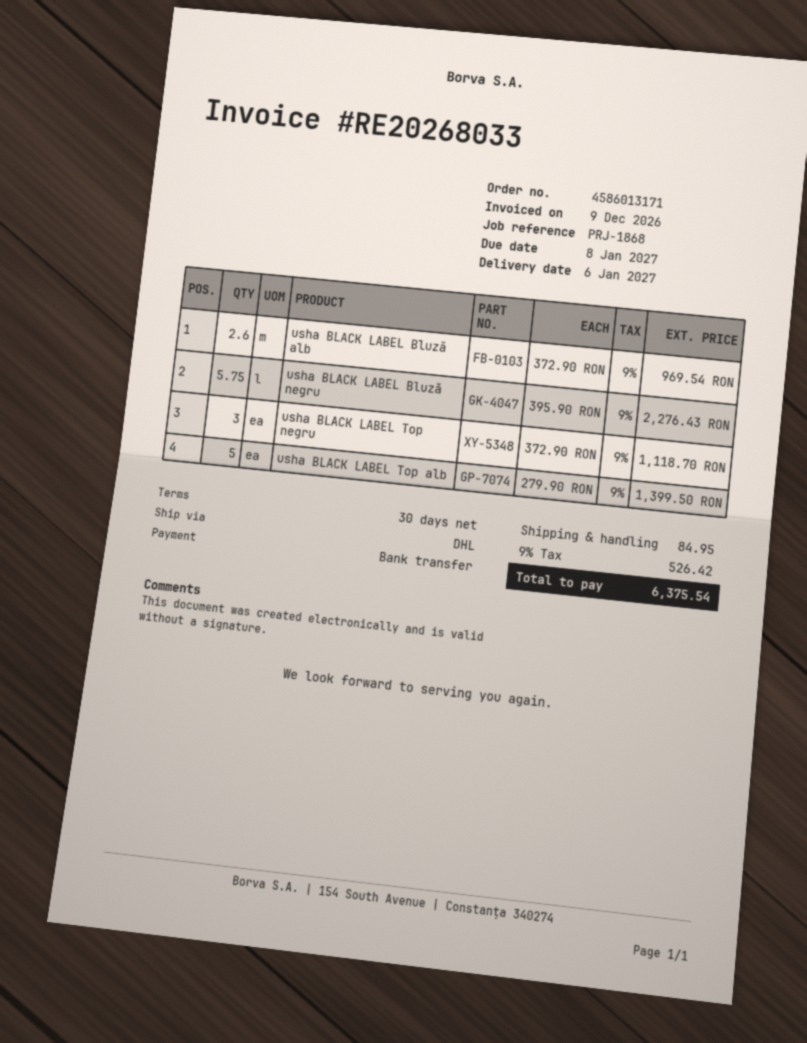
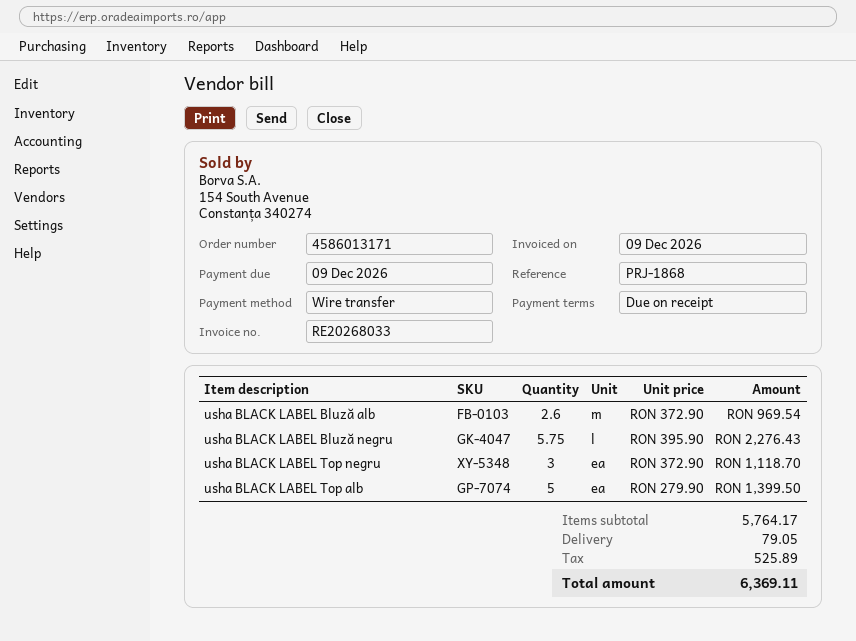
payment terms: 30 days -> on receipt
due date: 2027-01-08 -> 2026-12-09
shipping: 84.95 -> 79.05
tax: 526.42 -> 525.89
total: 6375.54 -> 6369.11

